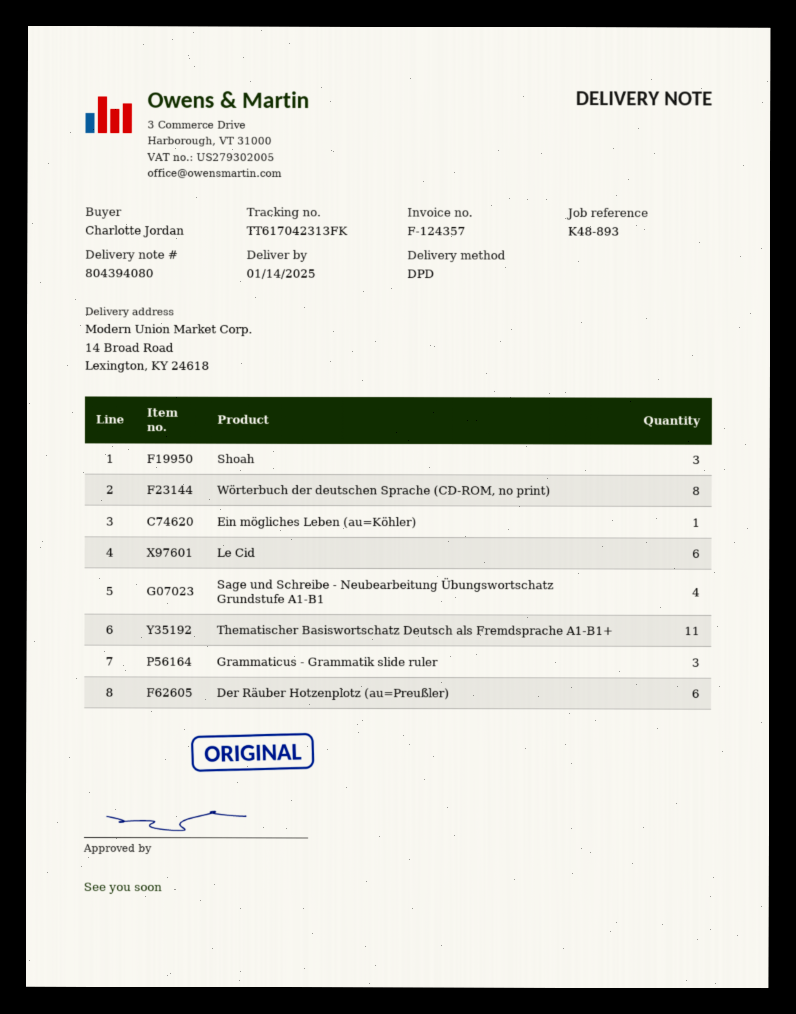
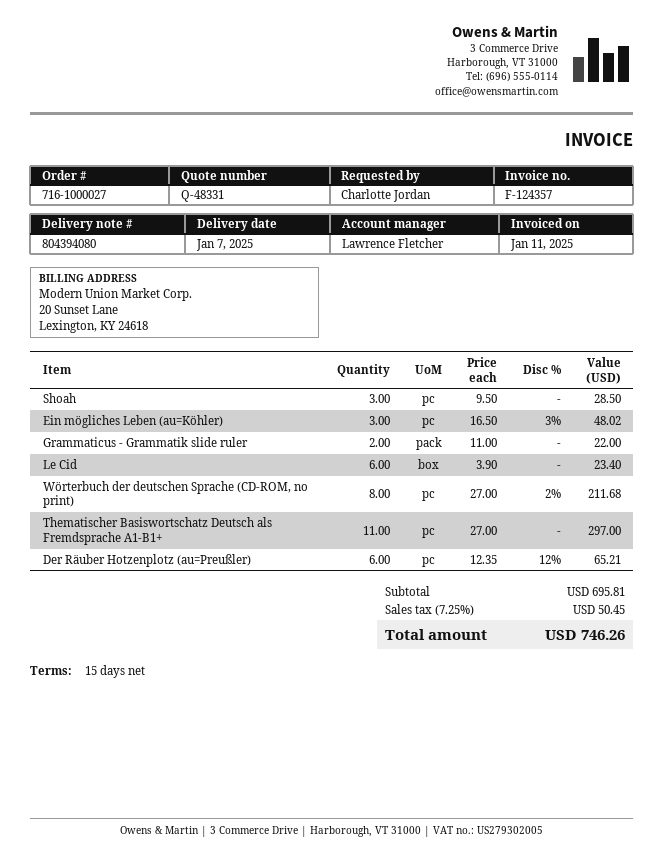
delivery date: 2025-01-14 -> 2025-01-07
Ein mögliches Leben (au=Köhler): 1 -> 3
Sage und Schreibe - Neubearbeitung Übungswortschatz Grundstufe A1-B1: 4 -> none
Grammaticus - Grammatik slide ruler: 3 -> 2

